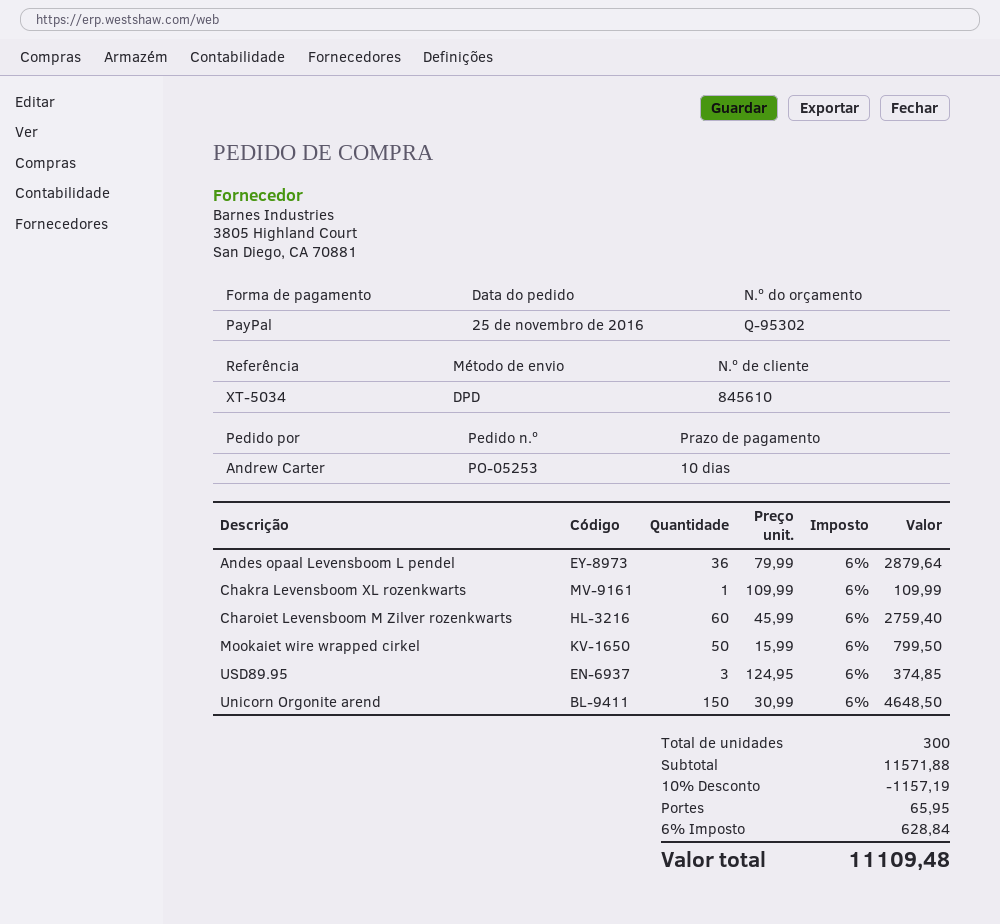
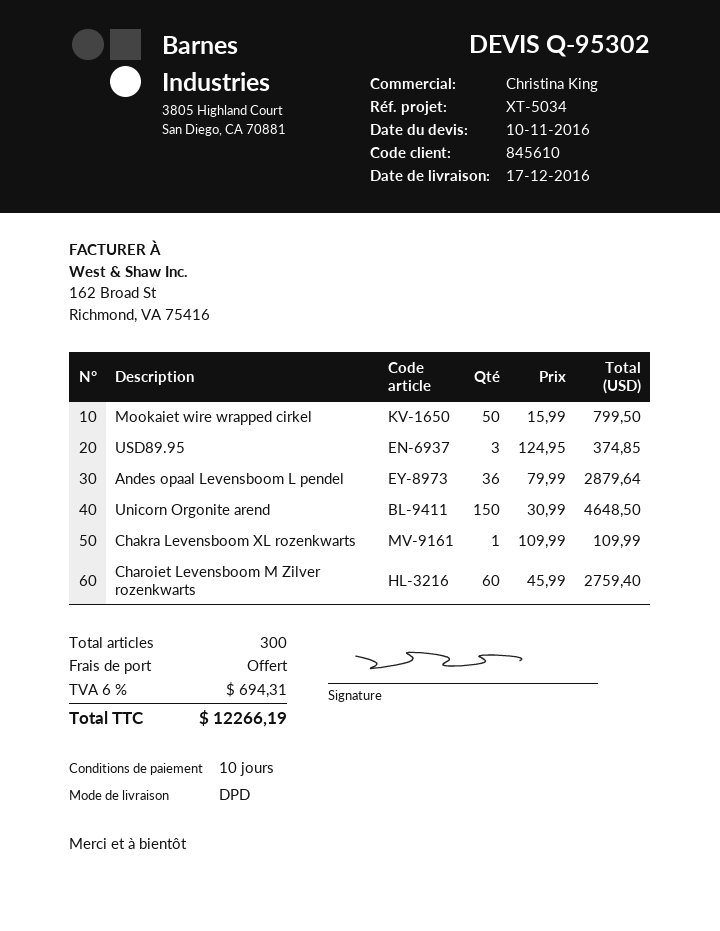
discount: 10% = 1157.19 -> none
shipping: 65.95 -> 0.00
tax: 6% = 628.84 -> 6% = 694.31
total: 11109.48 -> 12266.19

